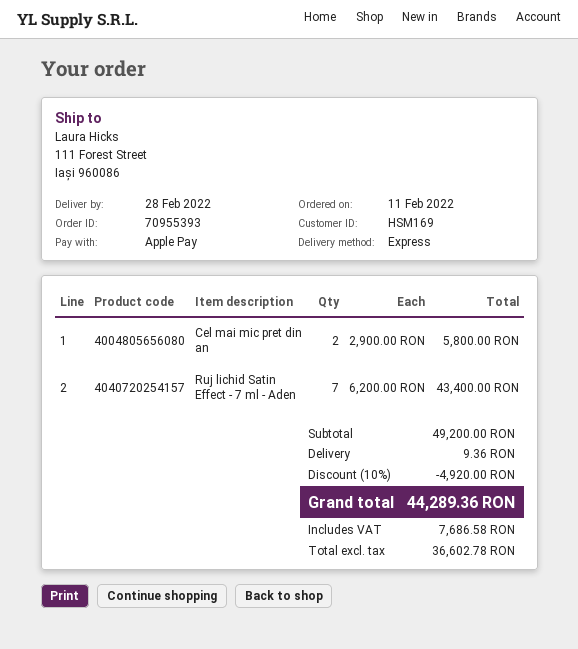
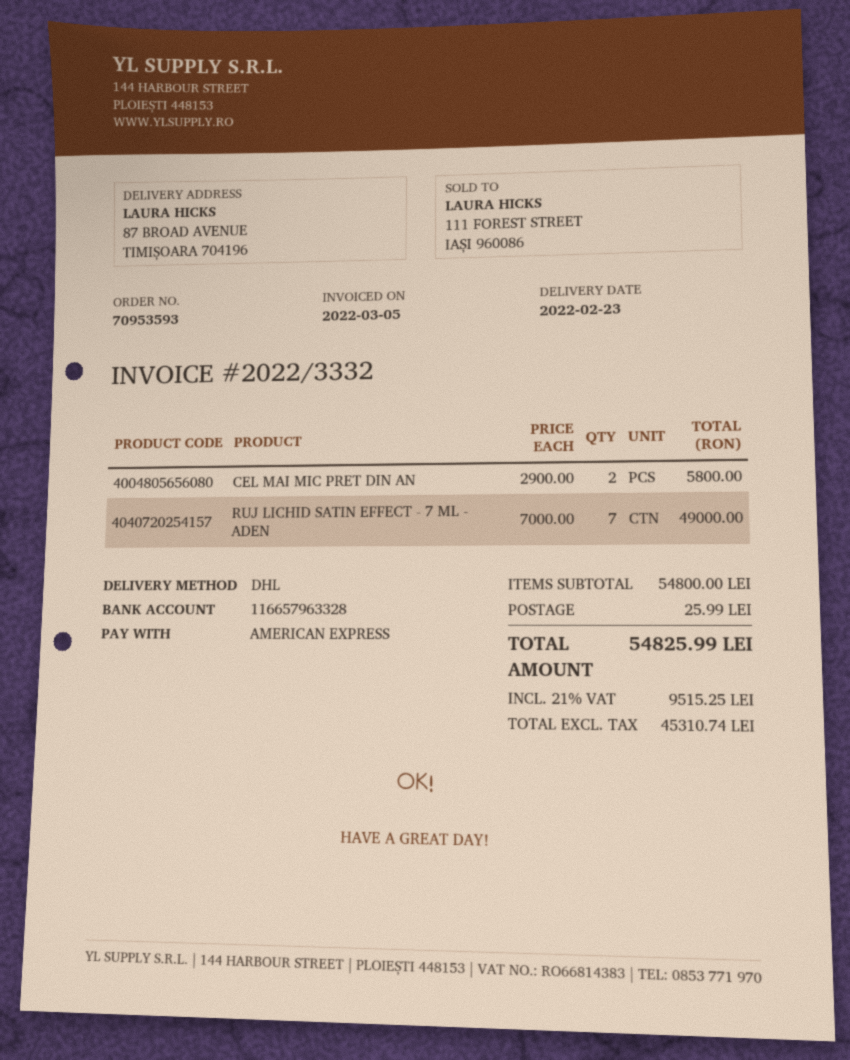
order number: 70955393 -> 70953593
delivery date: 2022-02-28 -> 2022-02-23
payment method: Apple Pay -> American Express
shipping method: express -> DHL
ship to: 111 Forest Street, Iași 960086 -> 87 BROAD AVENUE, TIMIȘOARA 704196
Ruj lichid Satin Effect - 7 ml - Aden: 7 x 6200.00 = 43400.00 -> 7 x 7000.00 = 49000.00
subtotal: 49200.00 -> 54800.00
discount: 10% = 4920.00 -> none
shipping: 9.36 -> 25.99
net: 36602.78 -> 45310.74
tax: 7686.58 -> 9515.25
total: 44289.36 -> 54825.99

